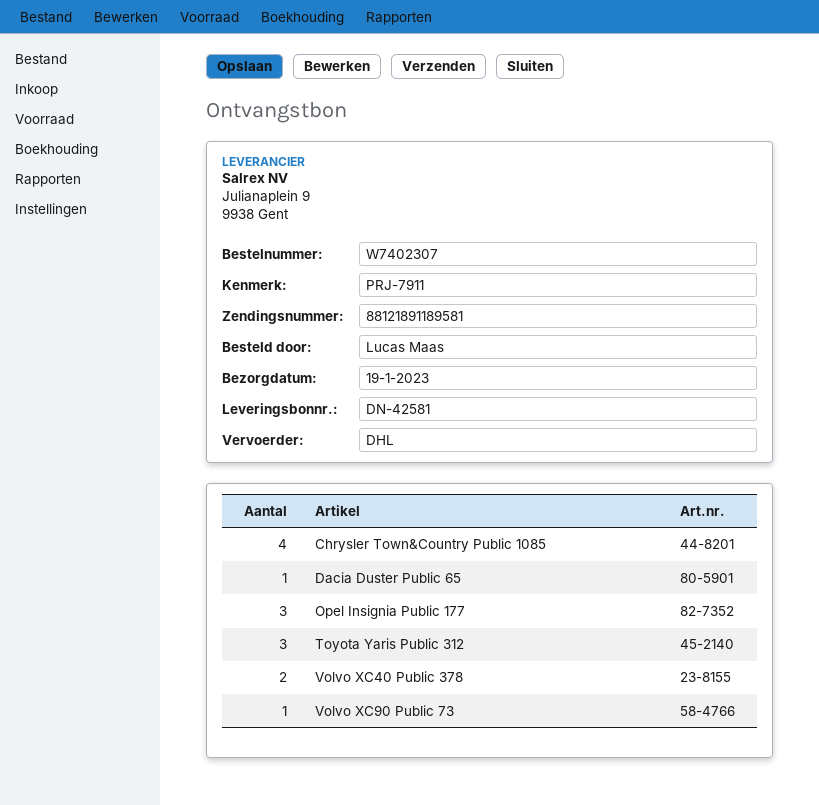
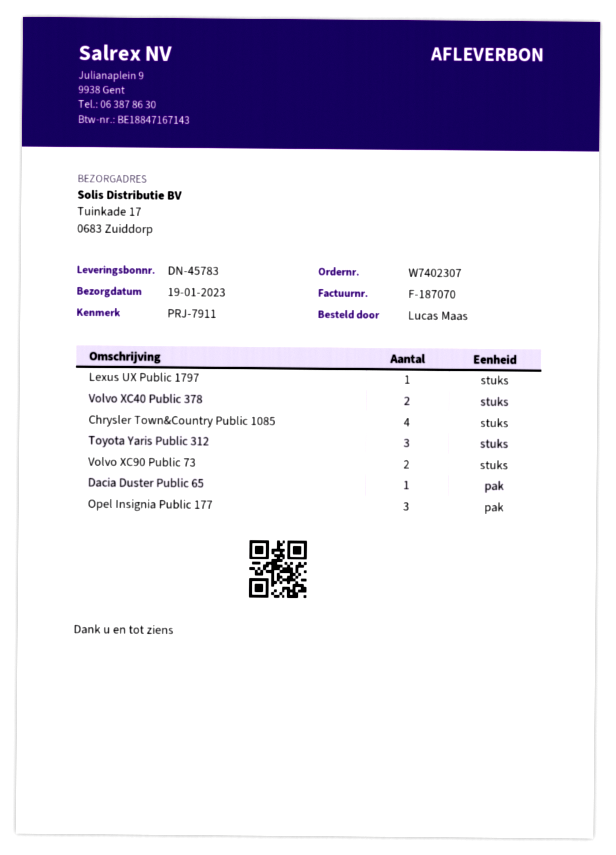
delivery note number: DN-42581 -> DN-45783
Volvo XC90 Public 73: 1 -> 2
Lexus UX Public 1797: none -> 1

